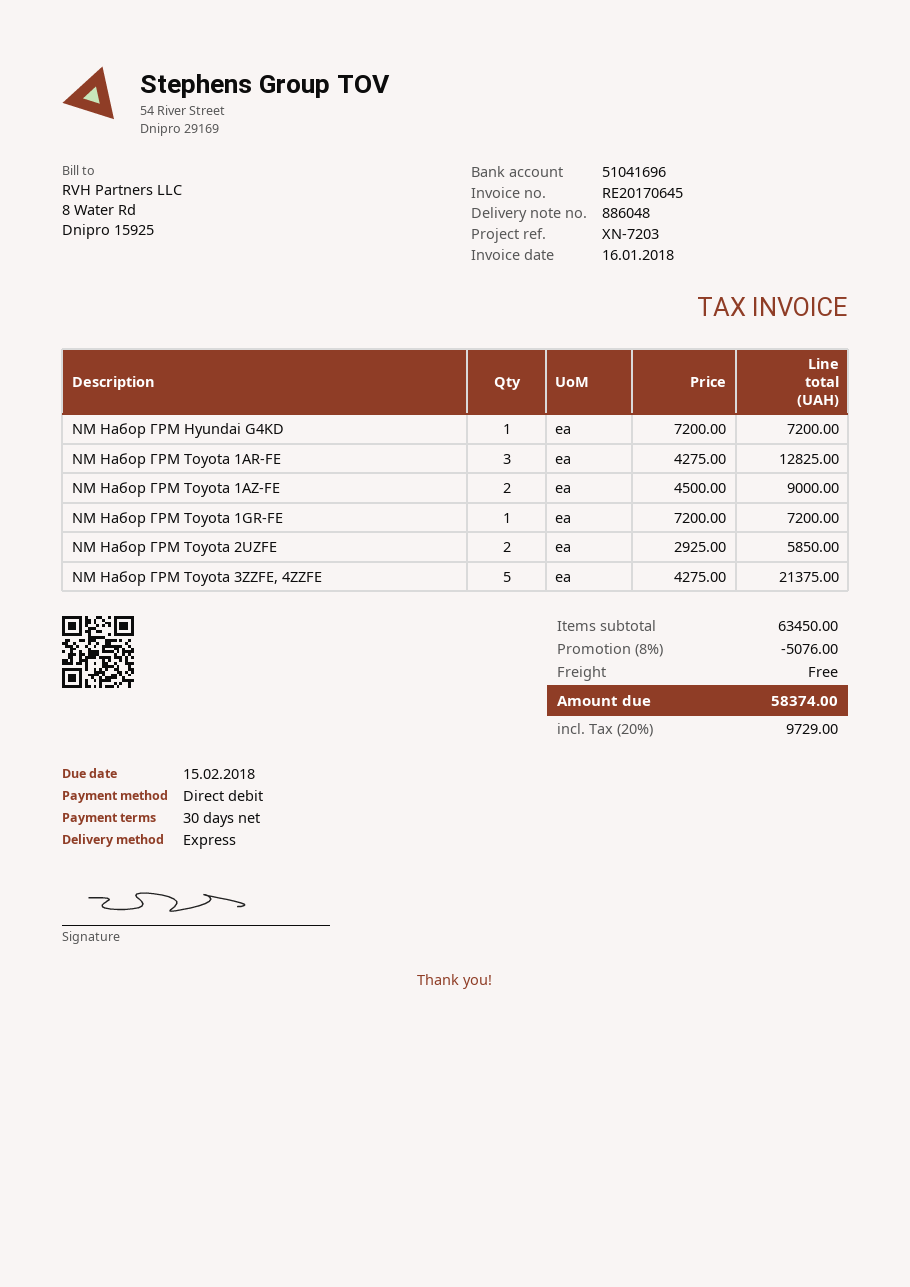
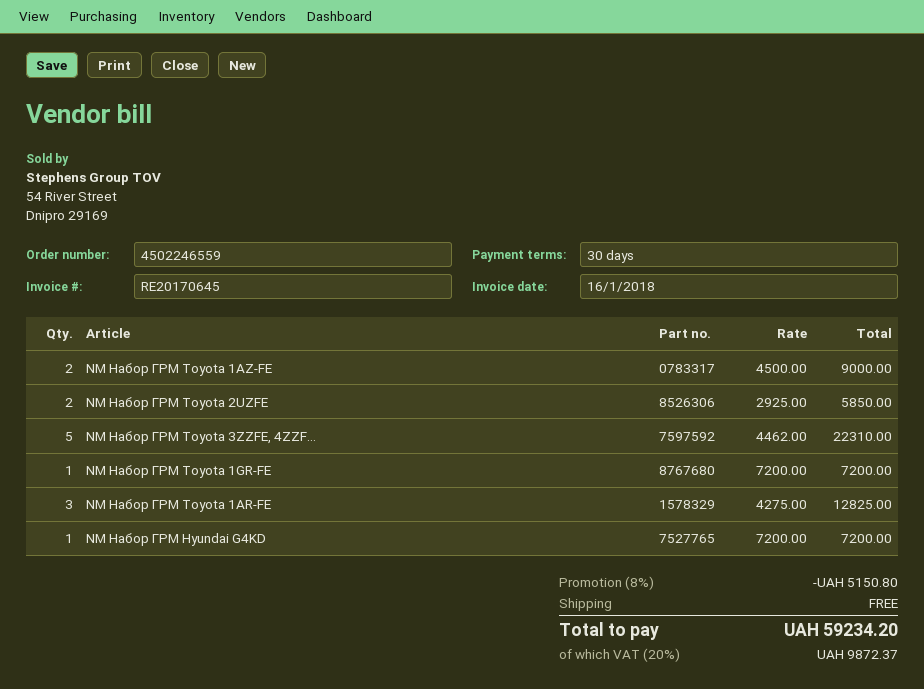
NM Набор ГРМ Toyota 3ZZFE, 4ZZFE: 5 x 4275.00 = 21375.00 -> 5 x 4462.00 = 22310.00
discount: 8% = 5076.00 -> 8% = 5150.80
tax: 20% = 9729.00 -> 20% = 9872.37
total: 58374.00 -> 59234.20

